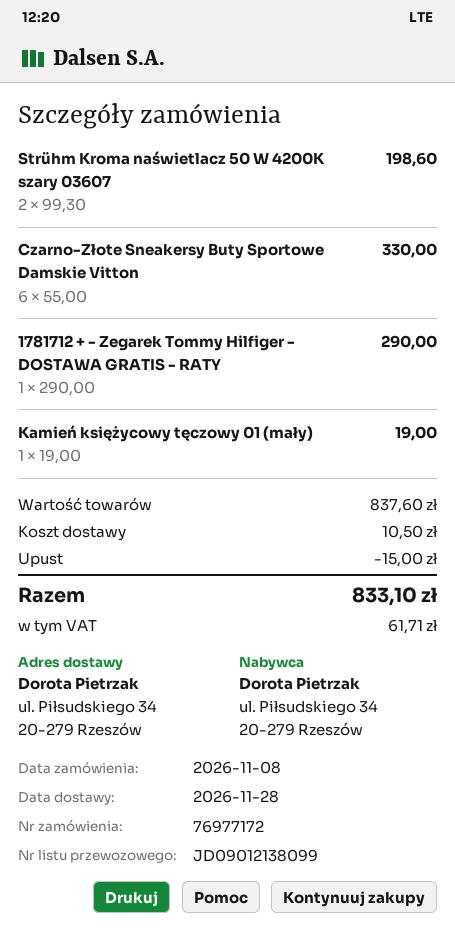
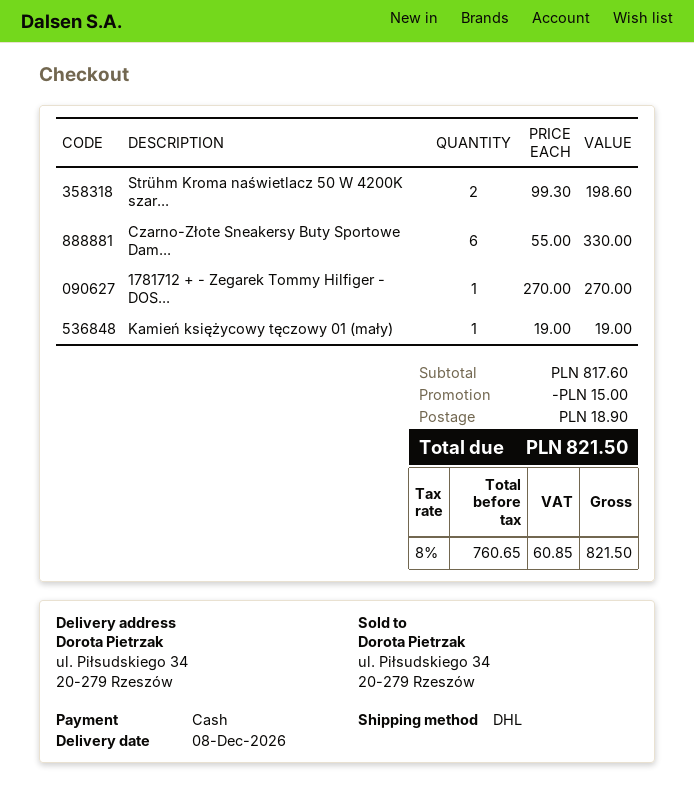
delivery date: 2026-11-28 -> 2026-12-08
1781712 + - Zegarek Tommy Hilfiger - DOSTAWA GRATIS - RATY: 1 x 290.00 = 290.00 -> 1 x 270.00 = 270.00
subtotal: 837.60 -> 817.60
shipping: 10.50 -> 18.90
tax: 61.71 -> 60.85
total: 833.10 -> 821.50

